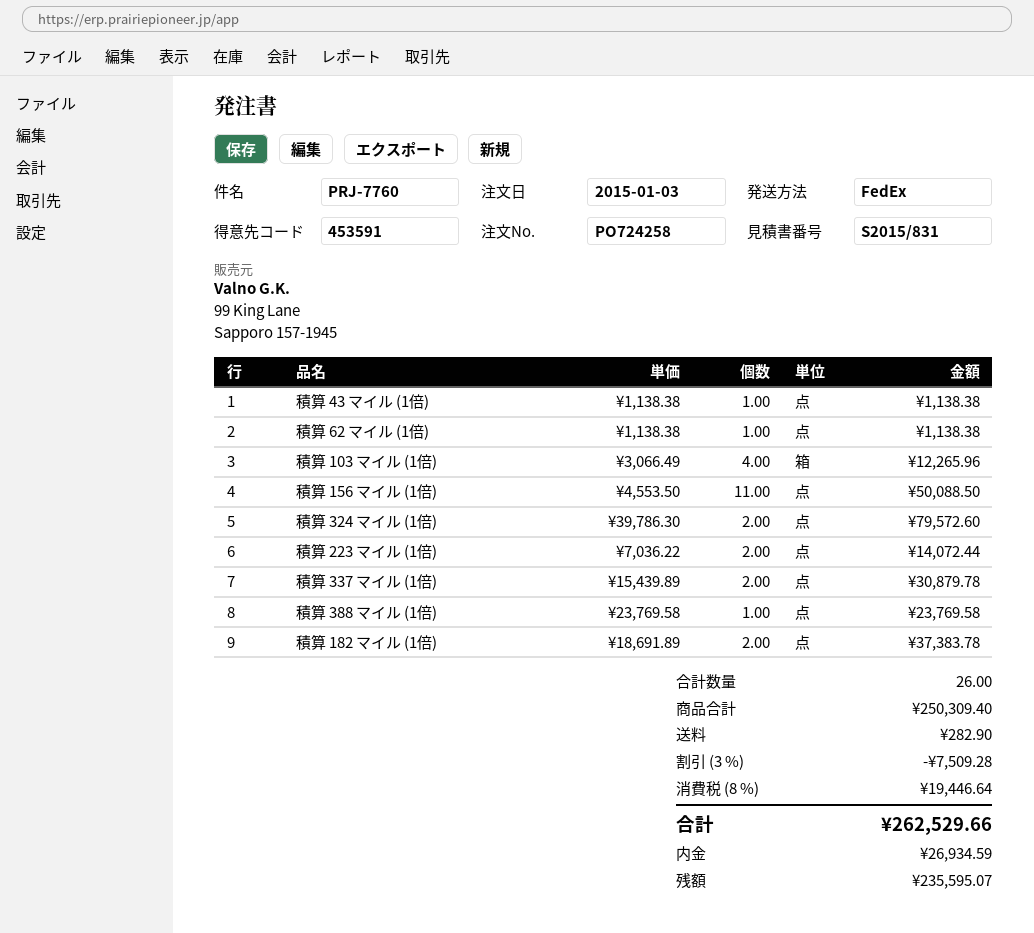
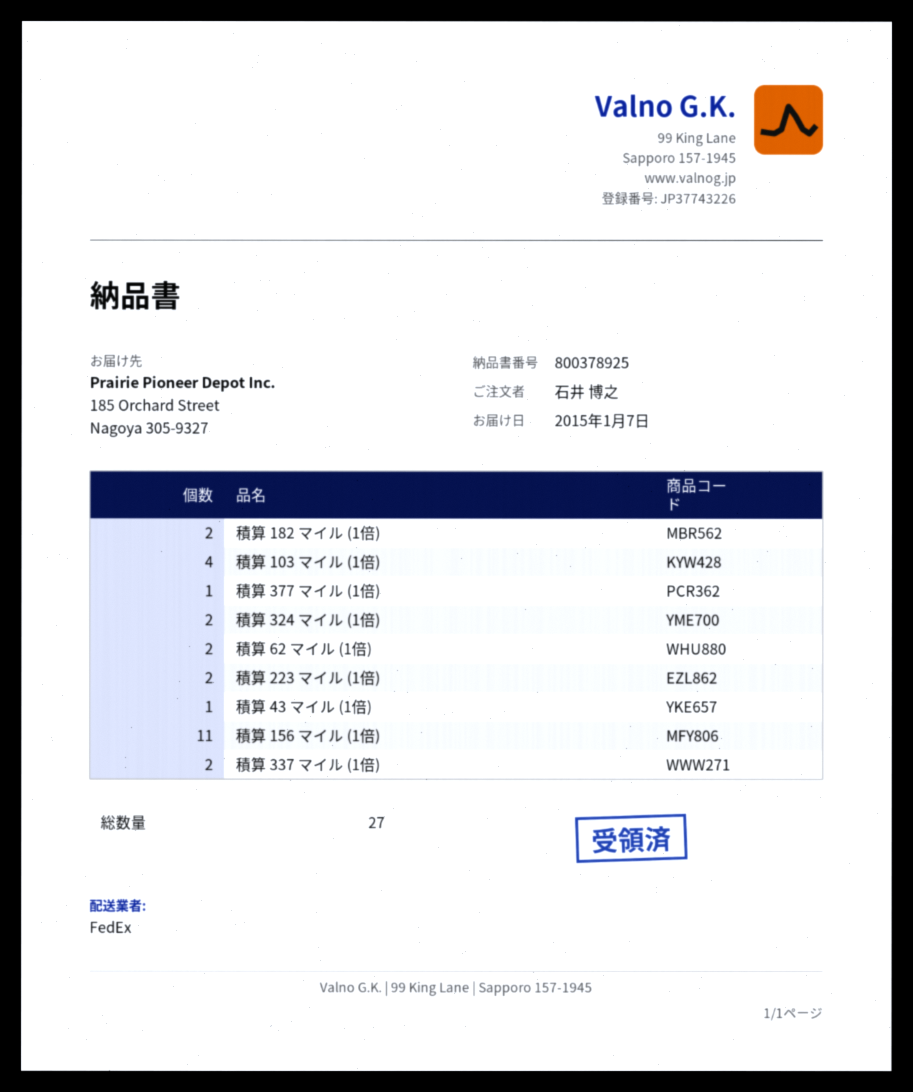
積算 62 マイル (1倍): 1 -> 2
積算 388 マイル (1倍): 1 -> none
積算 377 マイル (1倍): none -> 1
total quantity: 26 -> 27

